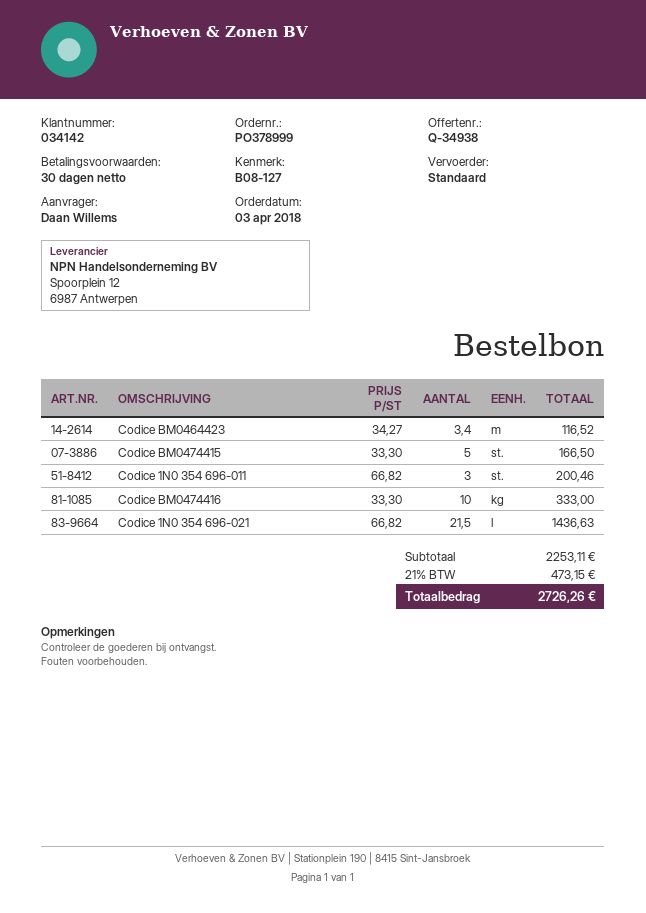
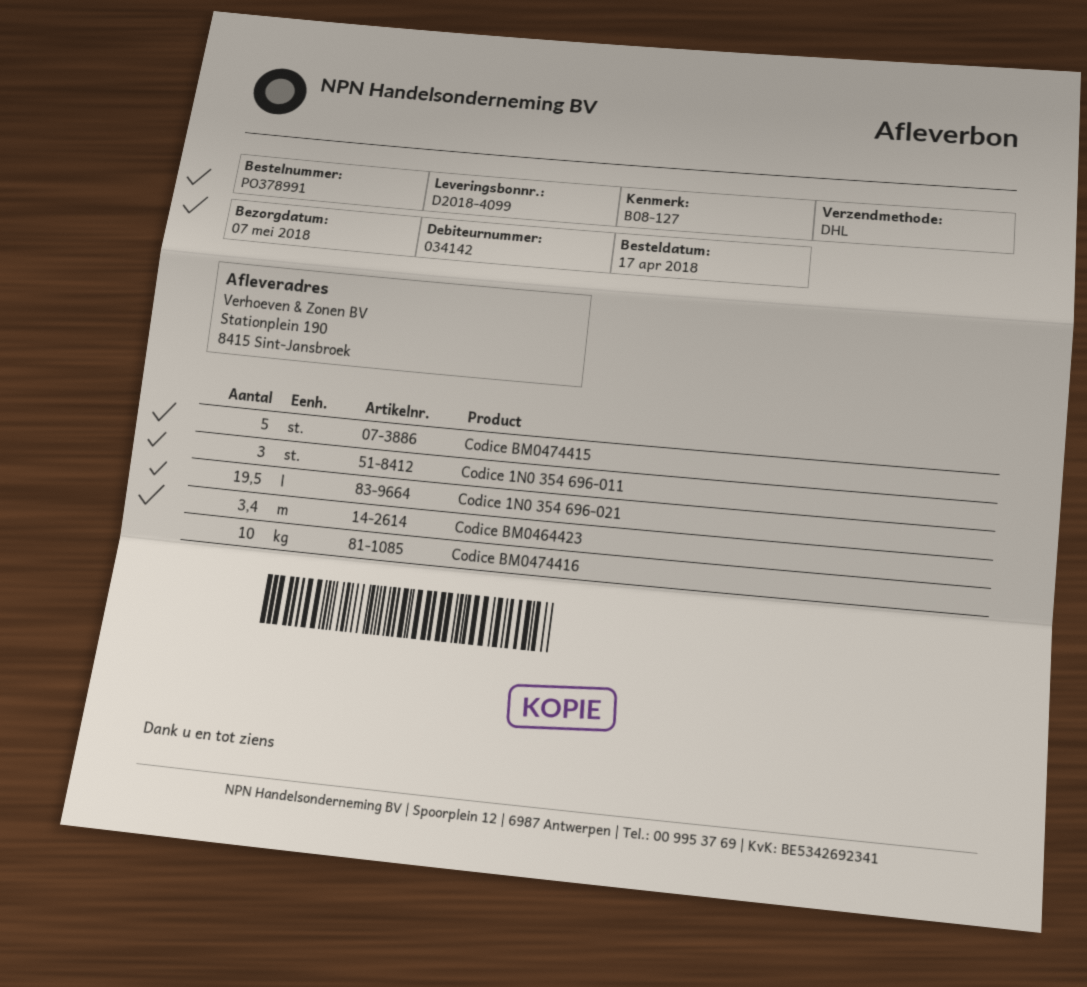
order number: PO378999 -> PO378991
order date: 2018-04-03 -> 2018-04-17
shipping method: standard -> DHL
Codice 1N0 354 696-021: 21.5 -> 19.5

